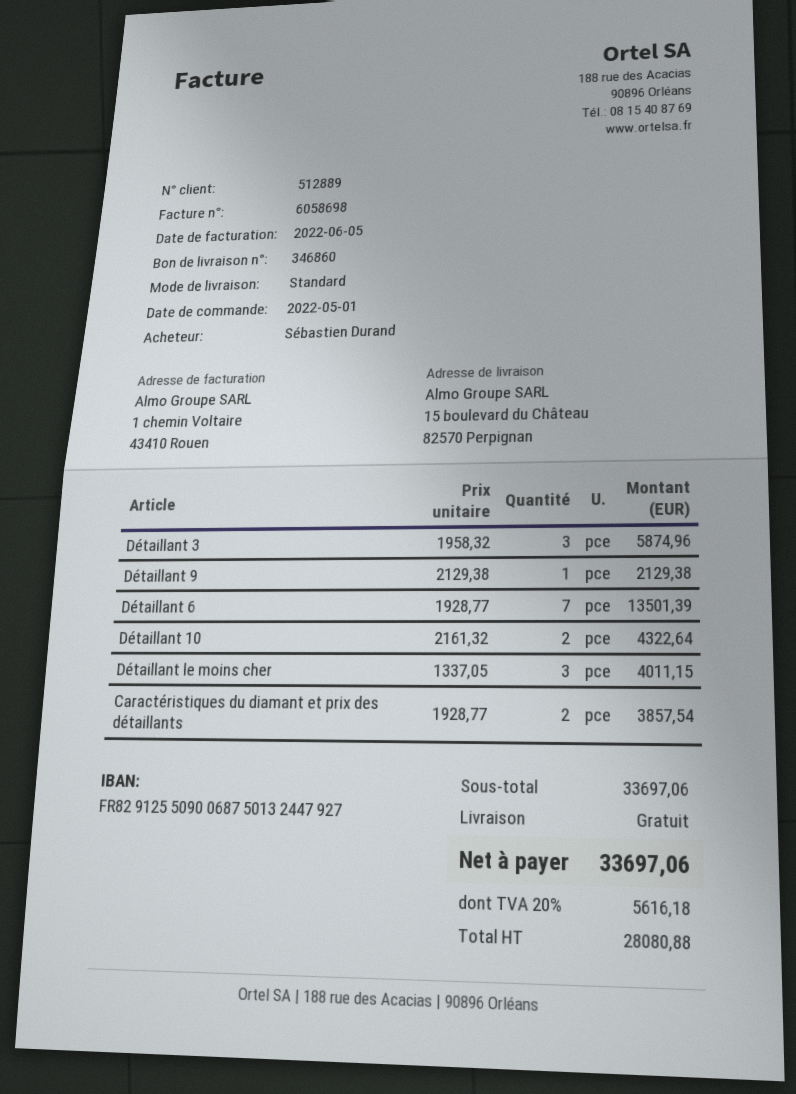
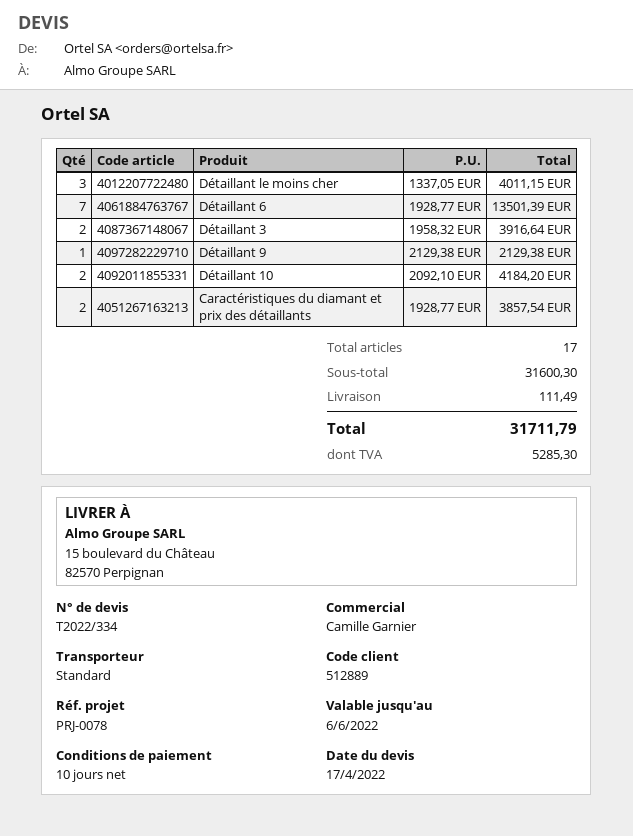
Détaillant 3: 3 x 1958.32 = 5874.96 -> 2 x 1958.32 = 3916.64
Détaillant 10: 2 x 2161.32 = 4322.64 -> 2 x 2092.10 = 4184.20
subtotal: 33697.06 -> 31600.30
shipping: 0.00 -> 111.49
tax: 5616.18 -> 5285.30
total: 33697.06 -> 31711.79

